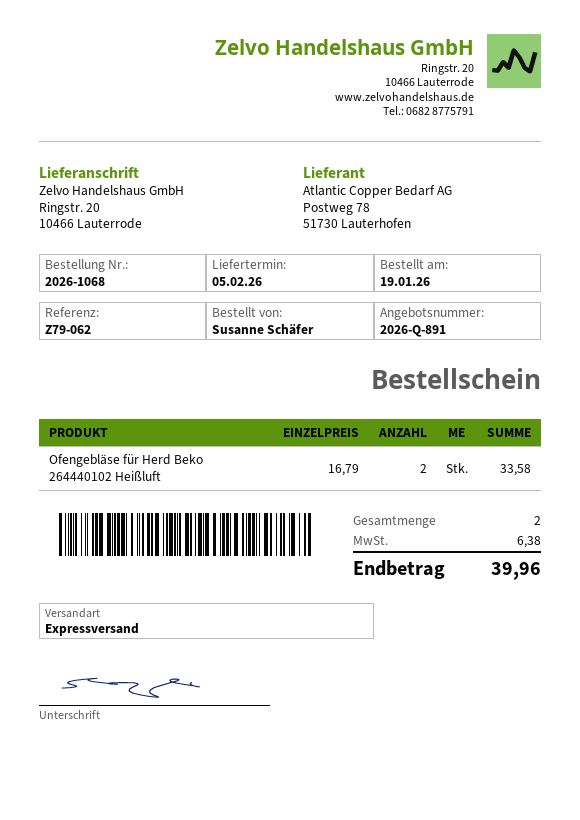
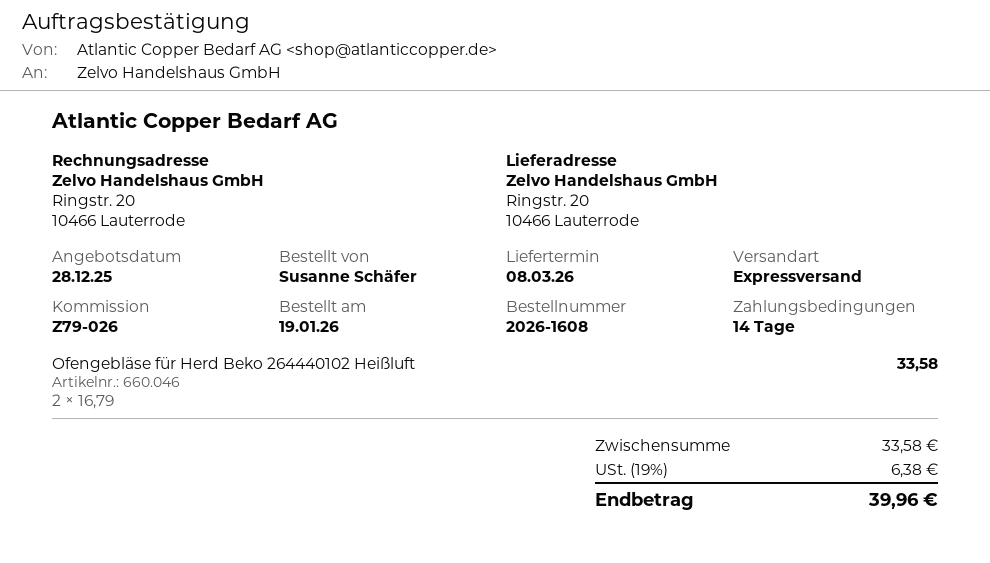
order number: 2026-1068 -> 2026-1608
delivery date: 2026-02-05 -> 2026-03-08
reference: Z79-062 -> Z79-026

